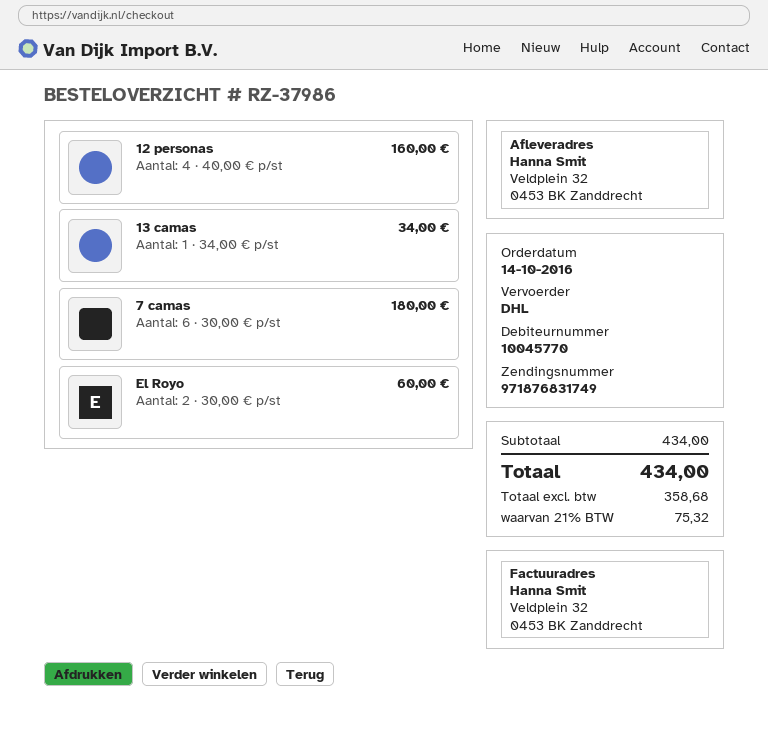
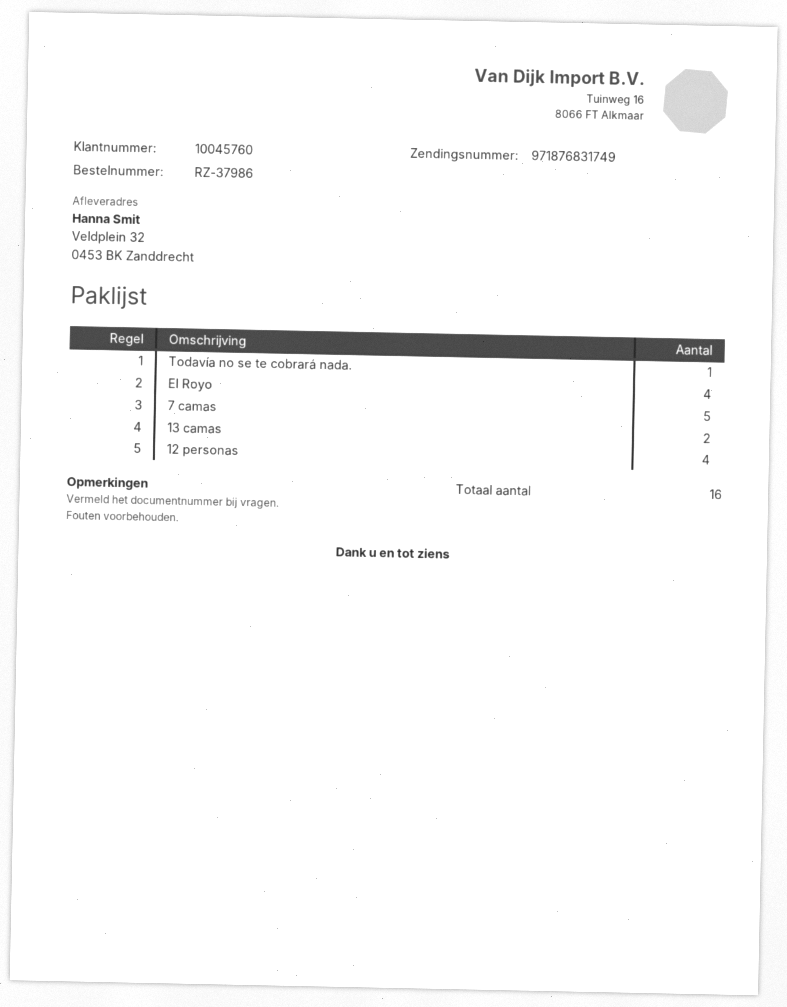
customer number: 10045770 -> 10045760
13 camas: 1 -> 2
7 camas: 6 -> 5
El Royo: 2 -> 4
Todavía no se te cobrará nada.: none -> 1

